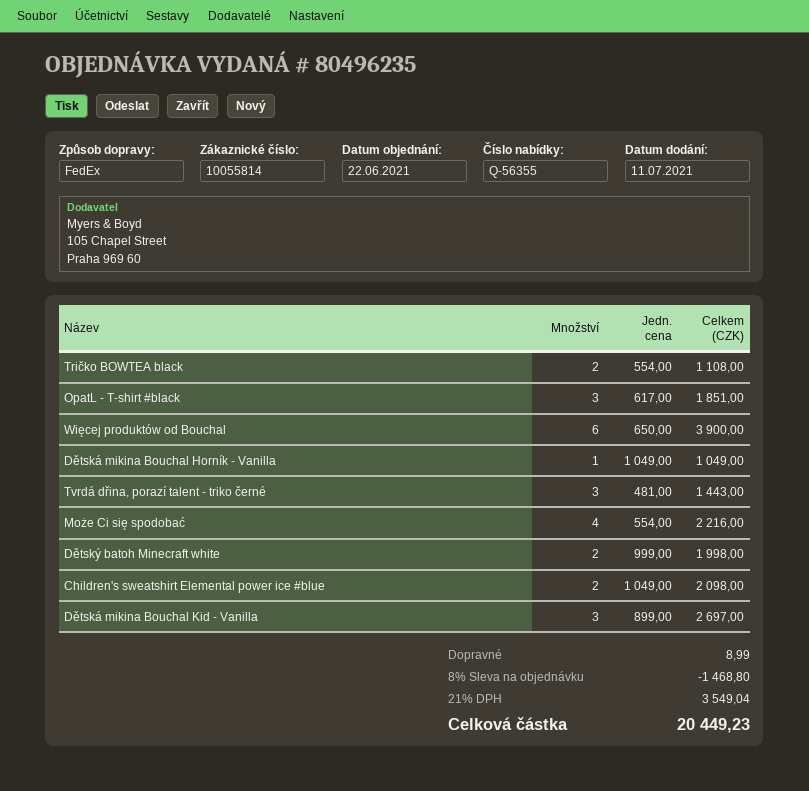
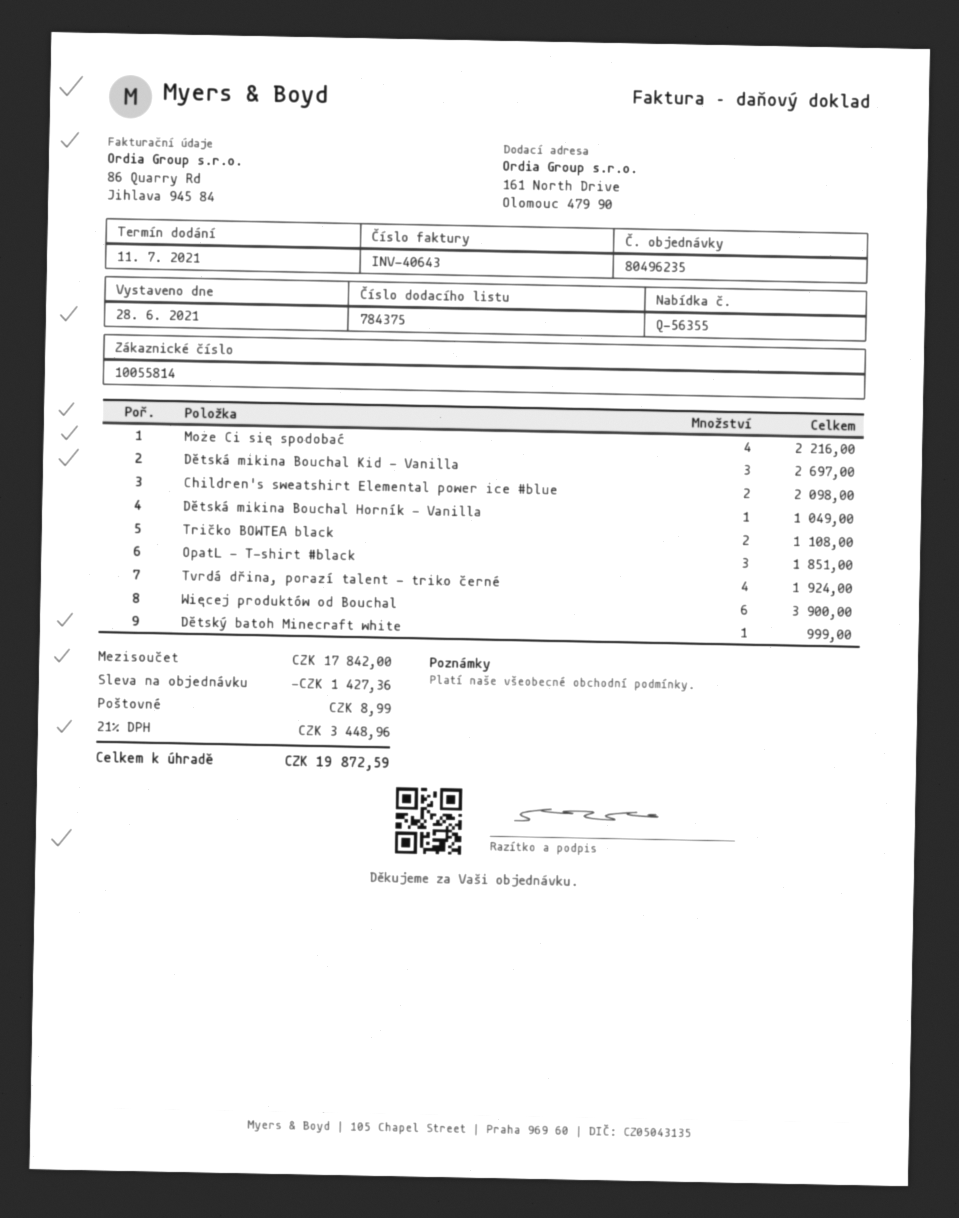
Tvrdá dřina, porazí talent - triko černé: 3 for 1443.00 -> 4 for 1924.00
Dětský batoh Minecraft white: 2 for 1998.00 -> 1 for 999.00
discount: 1468.80 -> 1427.36
tax: 21% = 3549.04 -> 21% = 3448.96
total: 20449.23 -> 19872.59

